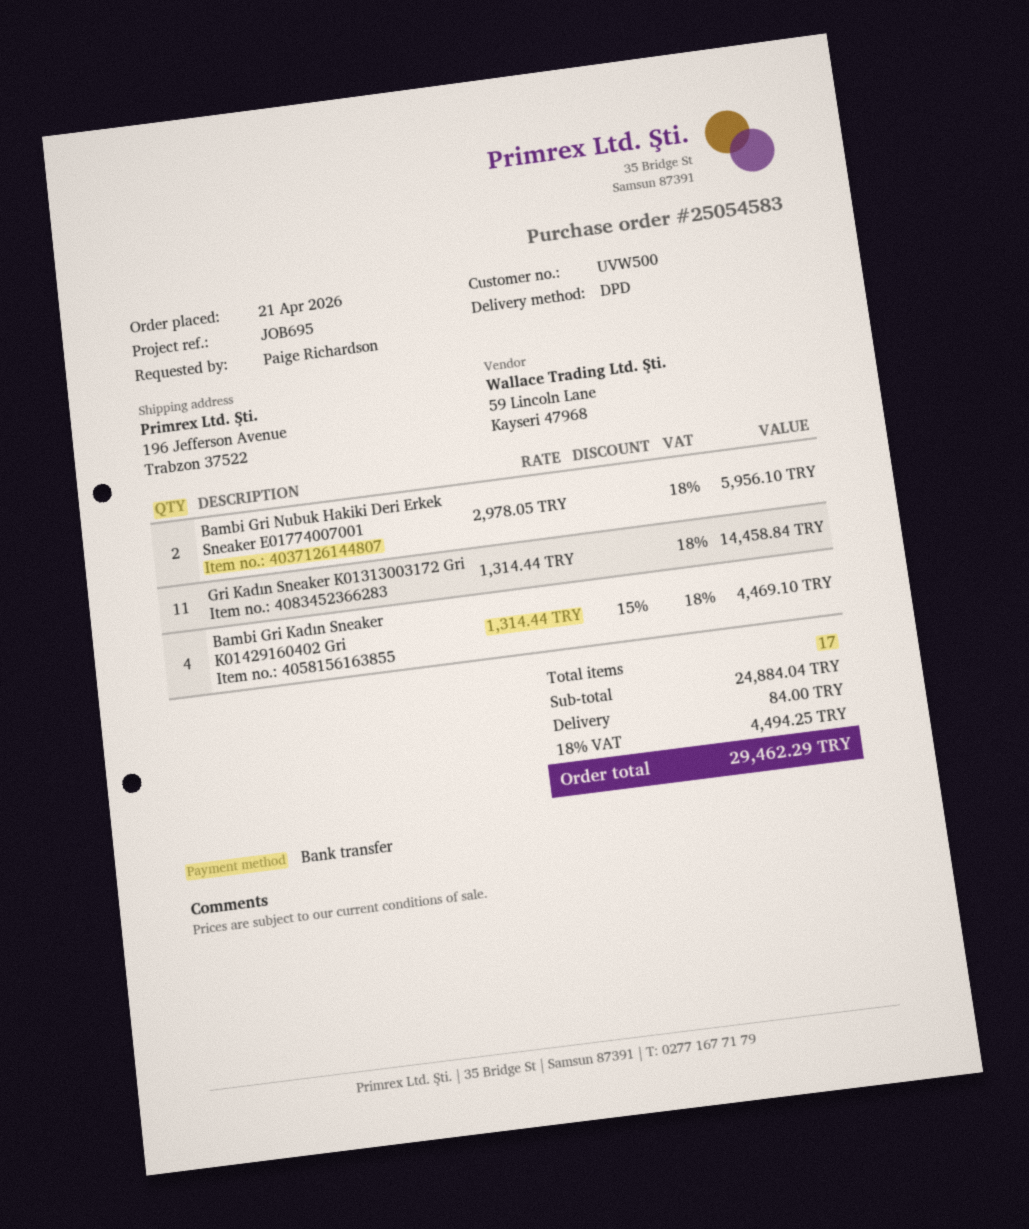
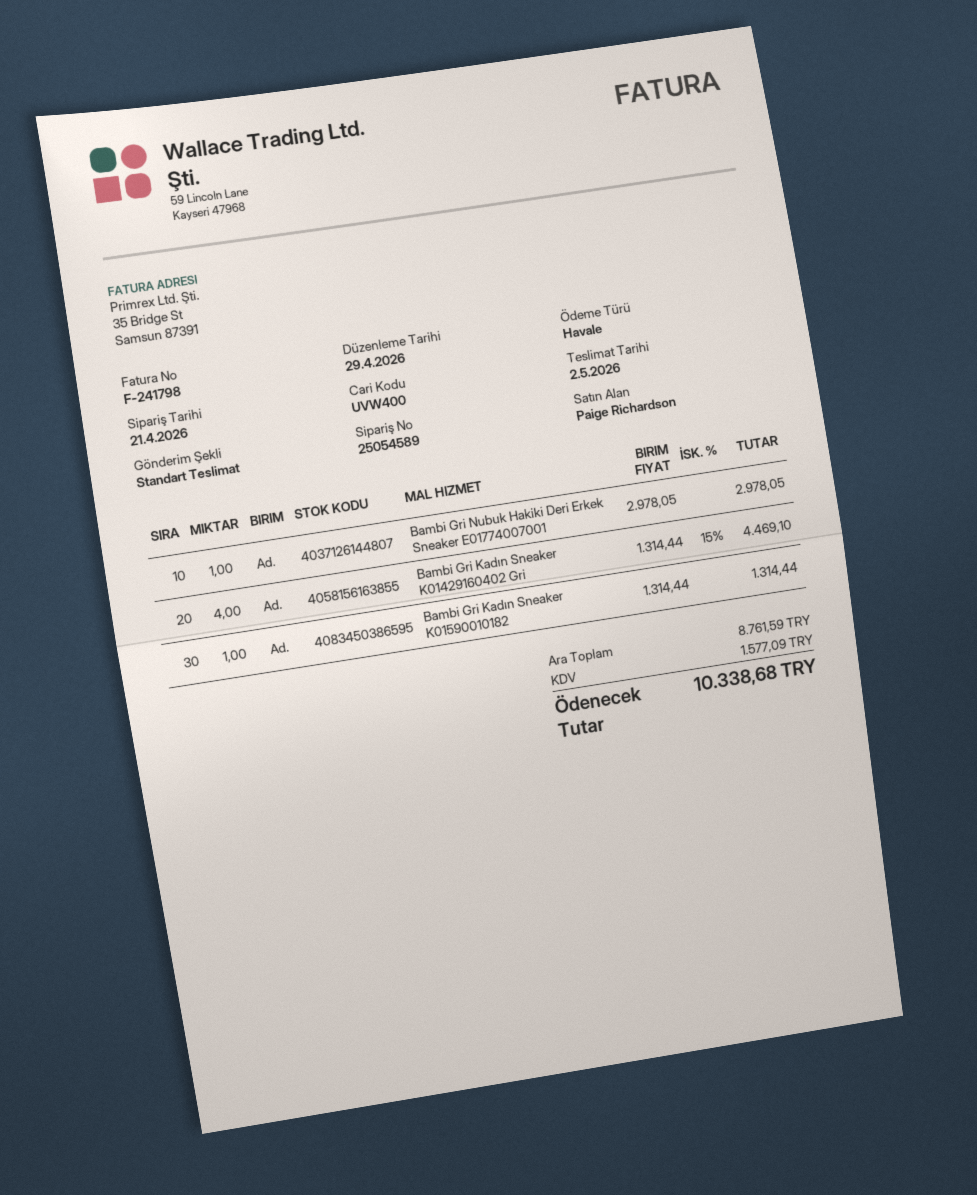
order number: 25054583 -> 25054589
customer number: UVW500 -> UVW400
shipping method: DPD -> standard
Bambi Gri Nubuk Hakiki Deri Erkek Sneaker E01774007001: 2 x 2978.05 = 5956.10 -> 1 x 2978.05 = 2978.05
Gri Kadın Sneaker K01313003172 Gri: 11 x 1314.44 = 14458.84 -> none
Bambi Gri Kadın Sneaker K01590010182: none -> 1 x 1314.44 = 1314.44
subtotal: 24884.04 -> 8761.59
shipping: 84.00 -> none
tax: 4494.25 -> 1577.09
total: 29462.29 -> 10338.68

